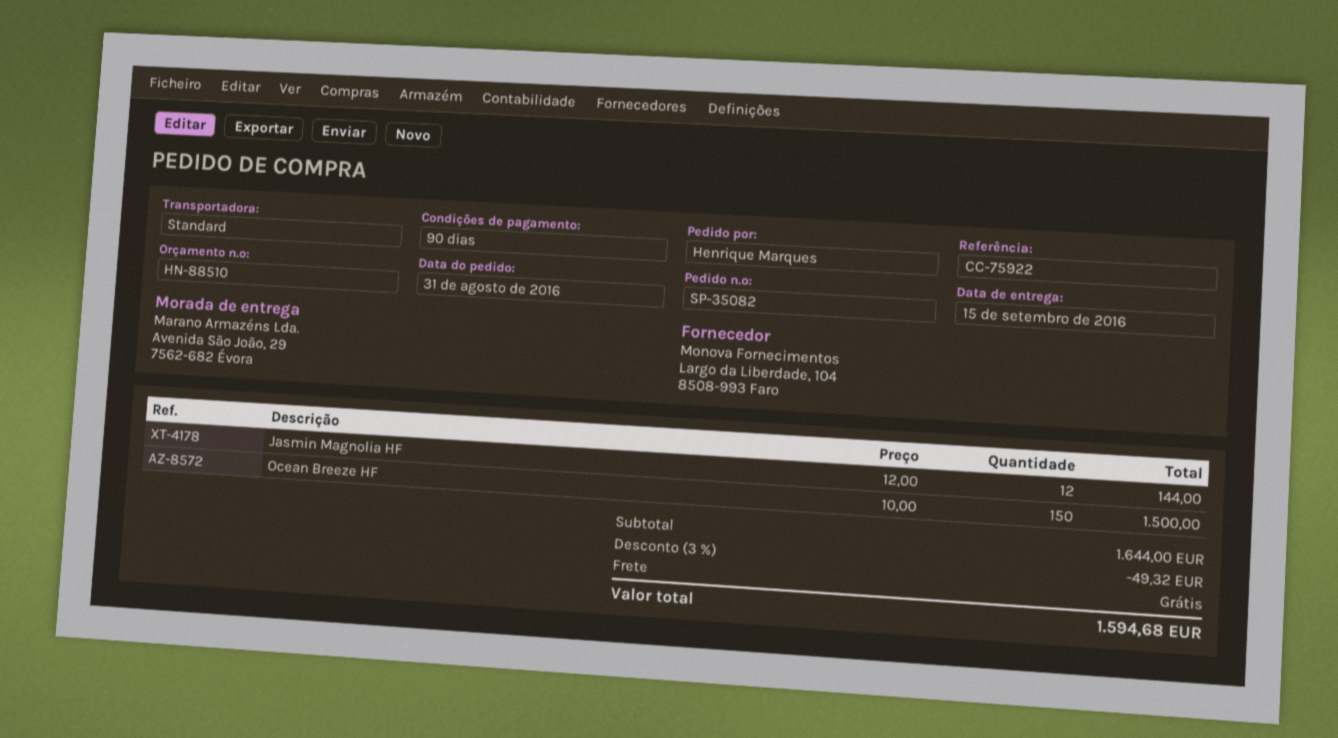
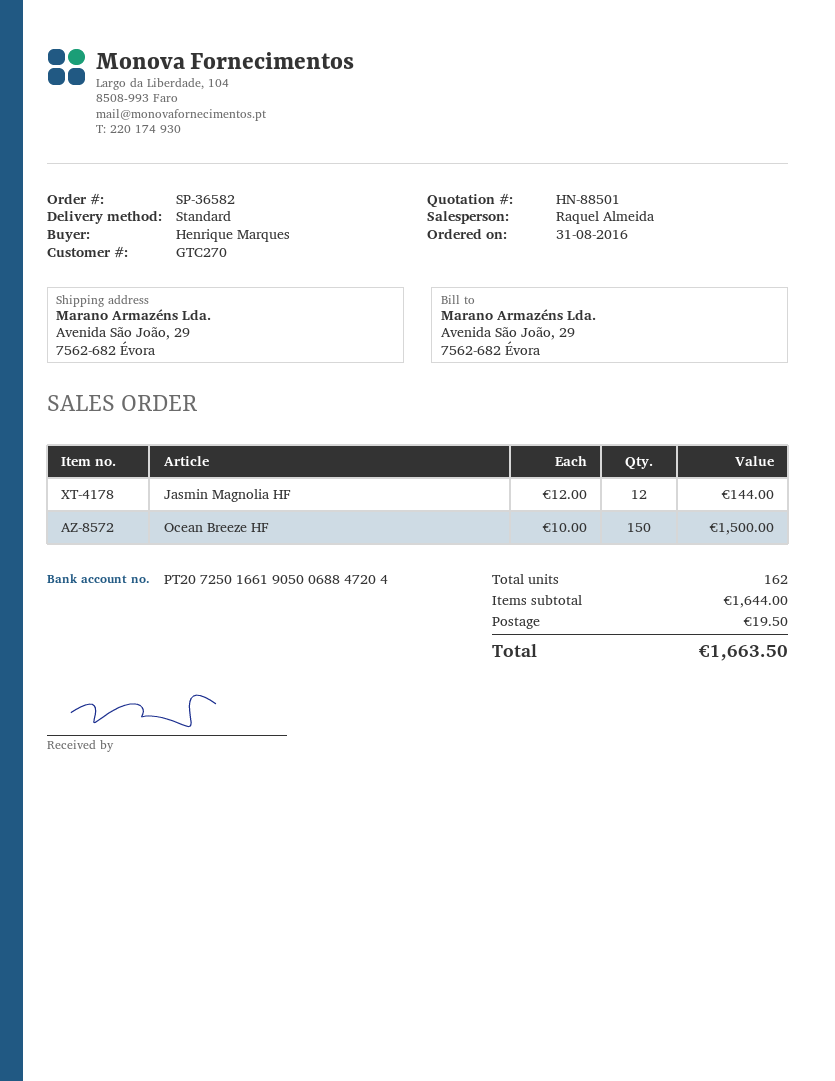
quote number: HN-88510 -> HN-88501
order number: SP-35082 -> SP-36582
discount: 3% = 49.32 -> none
shipping: 0.00 -> 19.50
total: 1594.68 -> 1663.50

